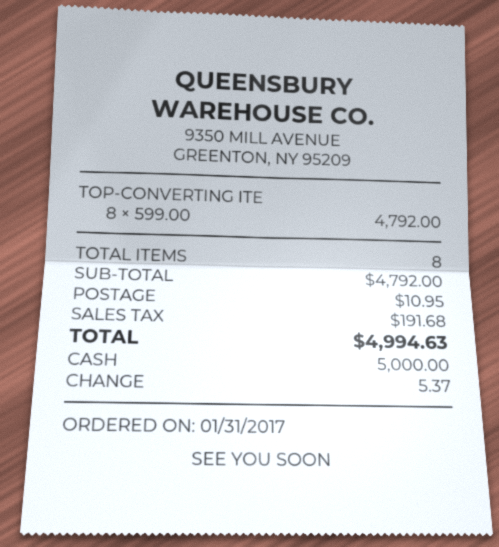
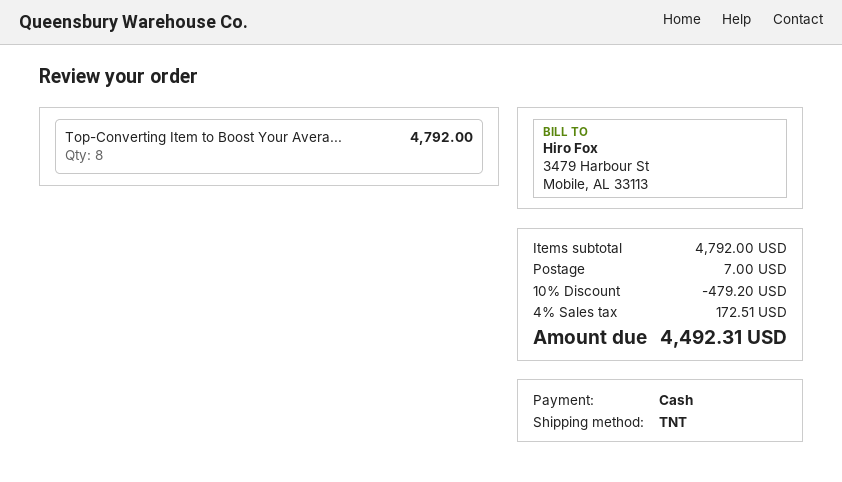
discount: none -> 10% = 479.20
shipping: 10.95 -> 7.00
tax: 191.68 -> 172.51
total: 4994.63 -> 4492.31

